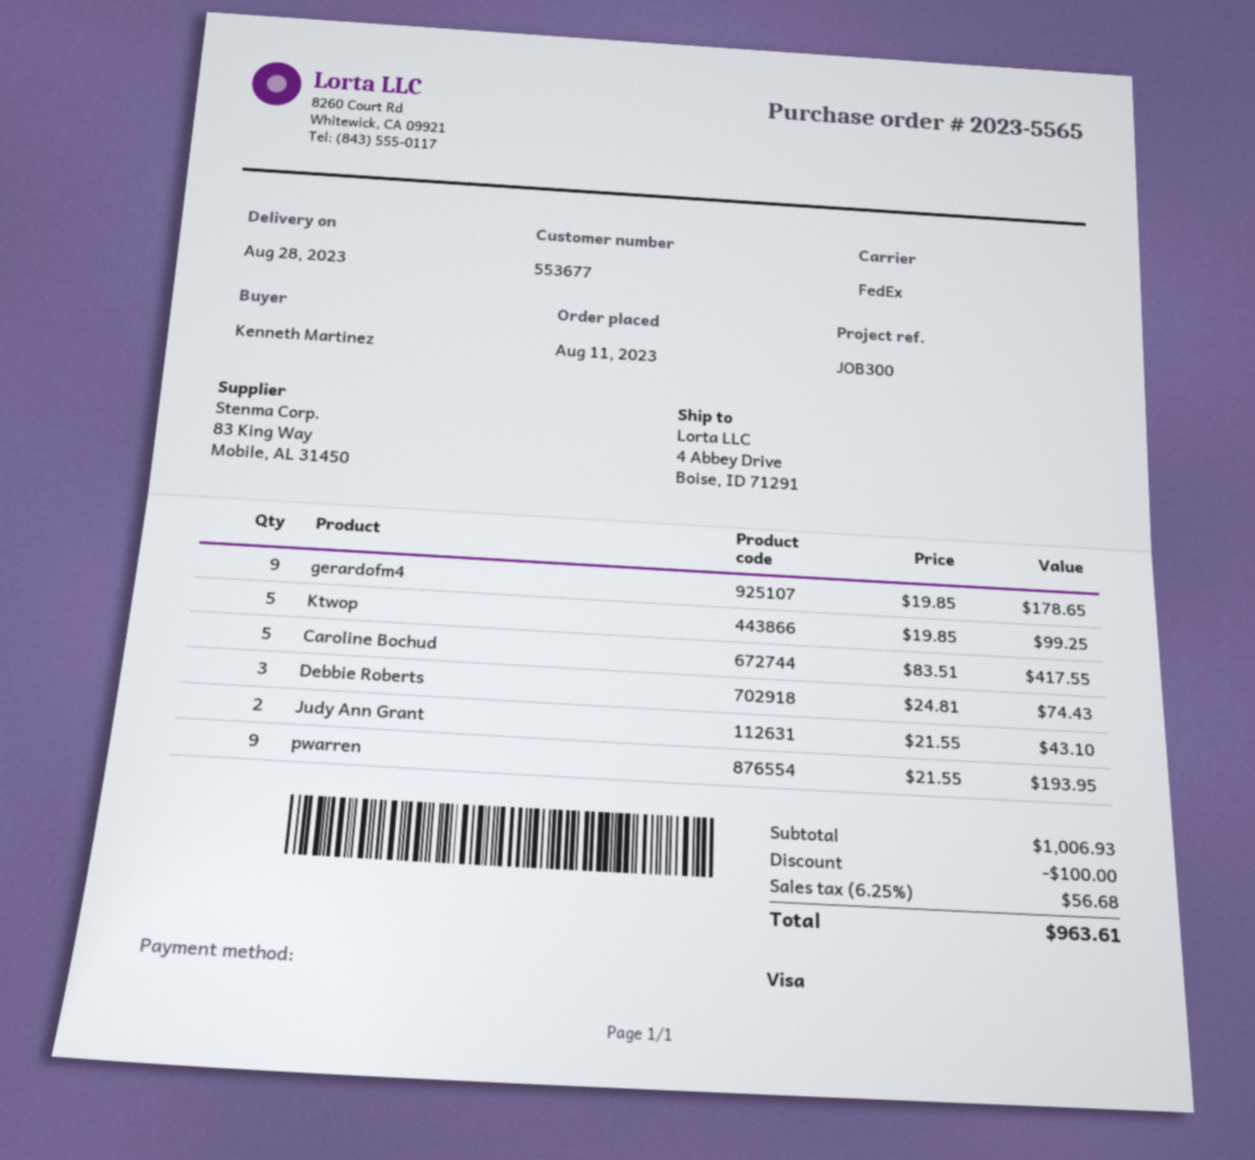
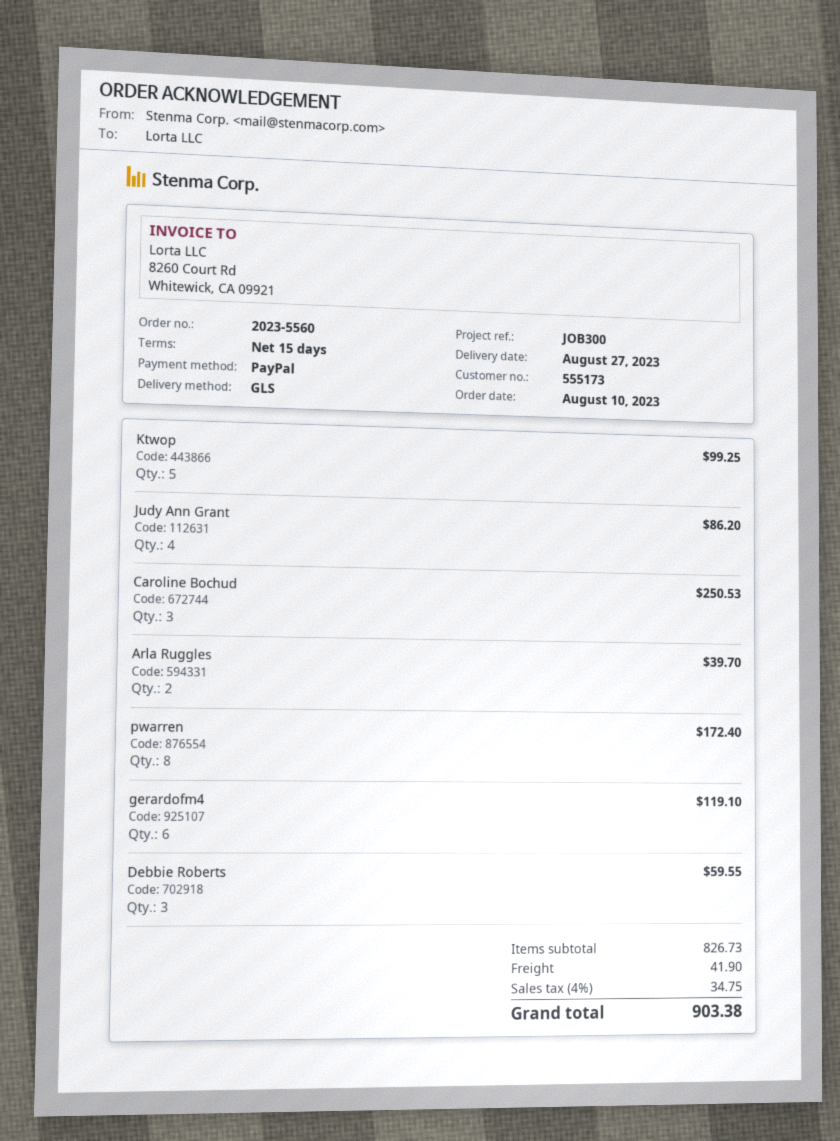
order number: 2023-5565 -> 2023-5560
order date: 2023-08-11 -> 2023-08-10
delivery date: 2023-08-28 -> 2023-08-27
customer number: 553677 -> 555173
payment method: Visa -> PayPal
shipping method: FedEx -> GLS
gerardofm4: 9 for 178.65 -> 6 for 119.10
Caroline Bochud: 5 for 417.55 -> 3 for 250.53
Debbie Roberts: 3 for 74.43 -> 3 for 59.55
Judy Ann Grant: 2 for 43.10 -> 4 for 86.20
pwarren: 9 for 193.95 -> 8 for 172.40
Arla Ruggles: none -> 2 for 39.70
subtotal: 1006.93 -> 826.73
discount: 100.00 -> none
shipping: none -> 41.90
tax: 6.25% = 56.68 -> 4% = 34.75
total: 963.61 -> 903.38

